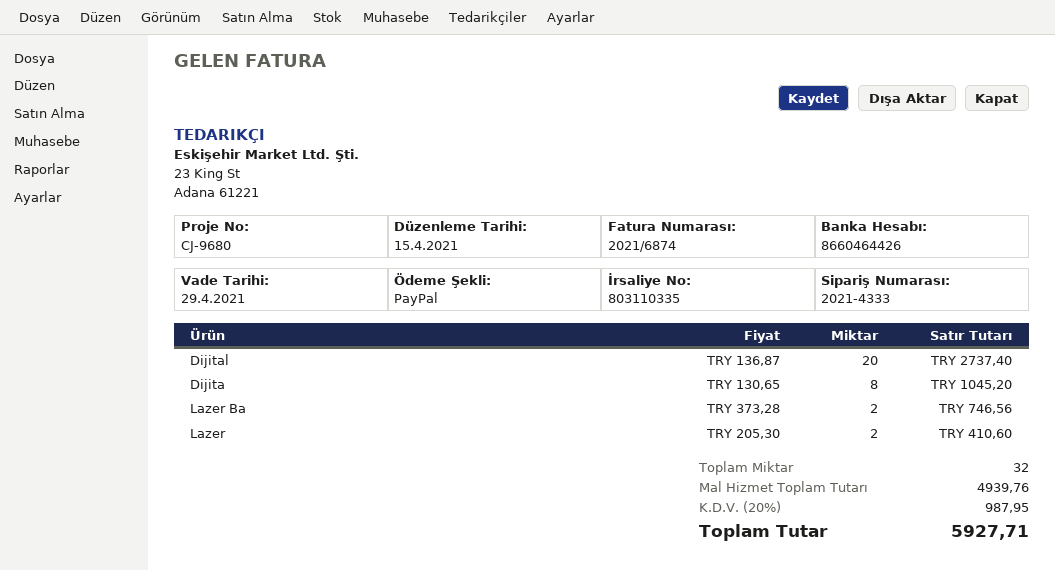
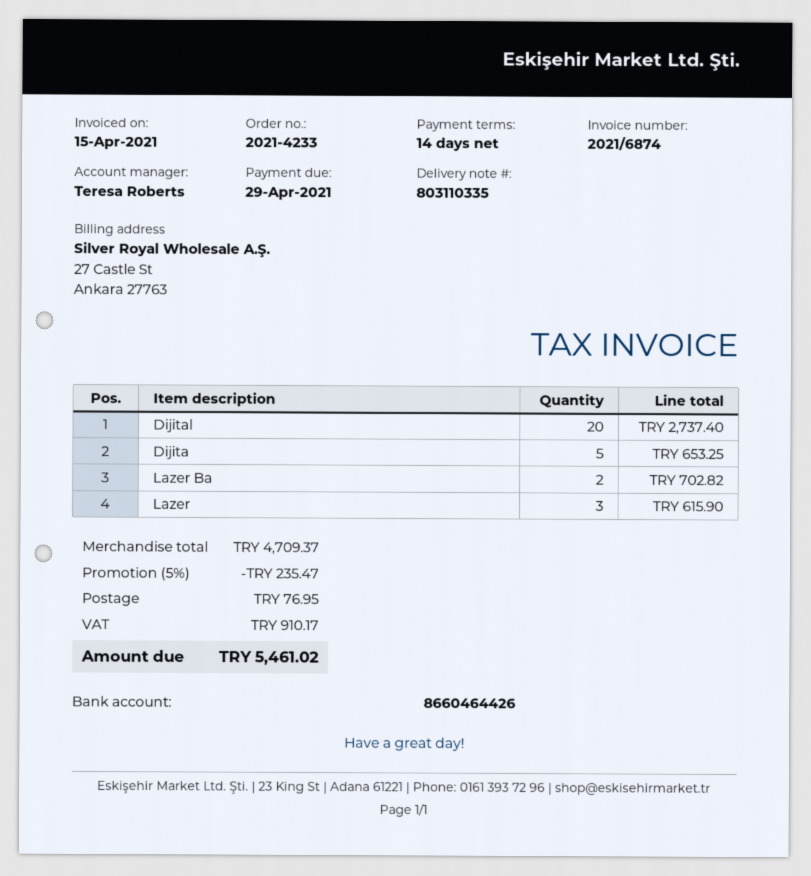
order number: 2021-4333 -> 2021-4233
Dijita: 8 for 1045.20 -> 5 for 653.25
Lazer Ba: 2 for 746.56 -> 2 for 702.82
Lazer: 2 for 410.60 -> 3 for 615.90
subtotal: 4939.76 -> 4709.37
discount: none -> 5% = 235.47
shipping: none -> 76.95
tax: 987.95 -> 910.17
total: 5927.71 -> 5461.02

